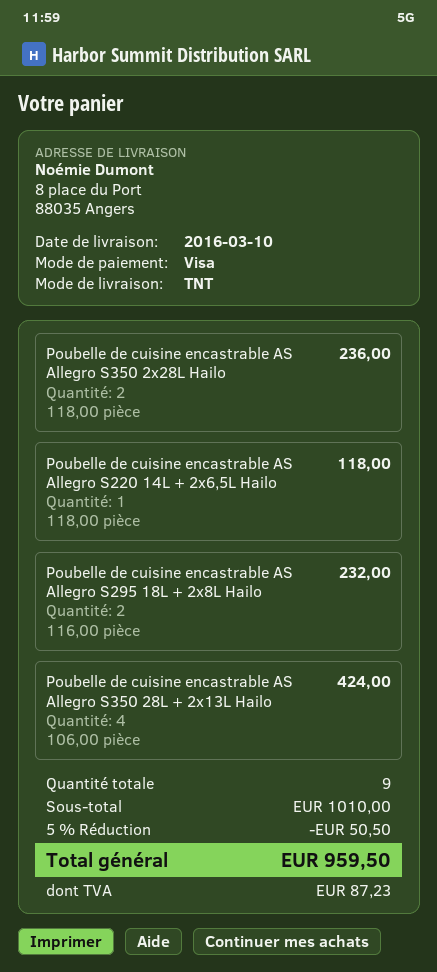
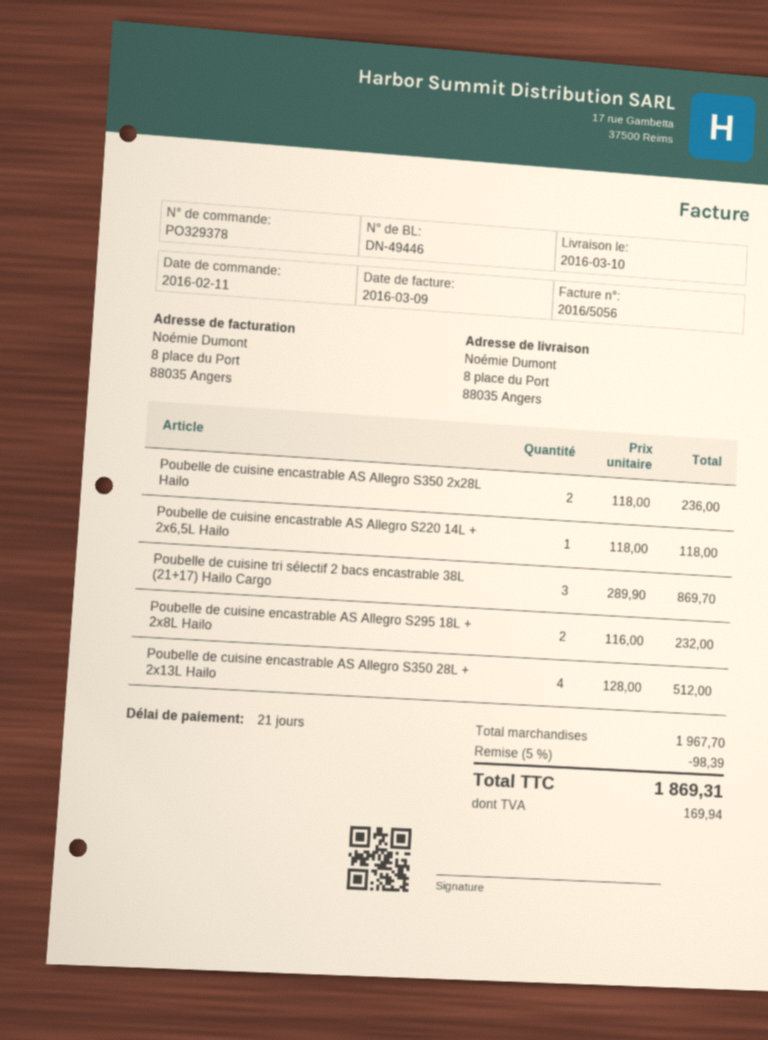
Poubelle de cuisine encastrable AS Allegro S350 28L + 2x13L Hailo: 4 x 106.00 = 424.00 -> 4 x 128.00 = 512.00
Poubelle de cuisine tri sélectif 2 bacs encastrable 38L (21+17) Hailo Cargo: none -> 3 x 289.90 = 869.70
subtotal: 1010.00 -> 1967.70
discount: 5% = 50.50 -> 5% = 98.39
tax: 87.23 -> 169.94
total: 959.50 -> 1869.31

